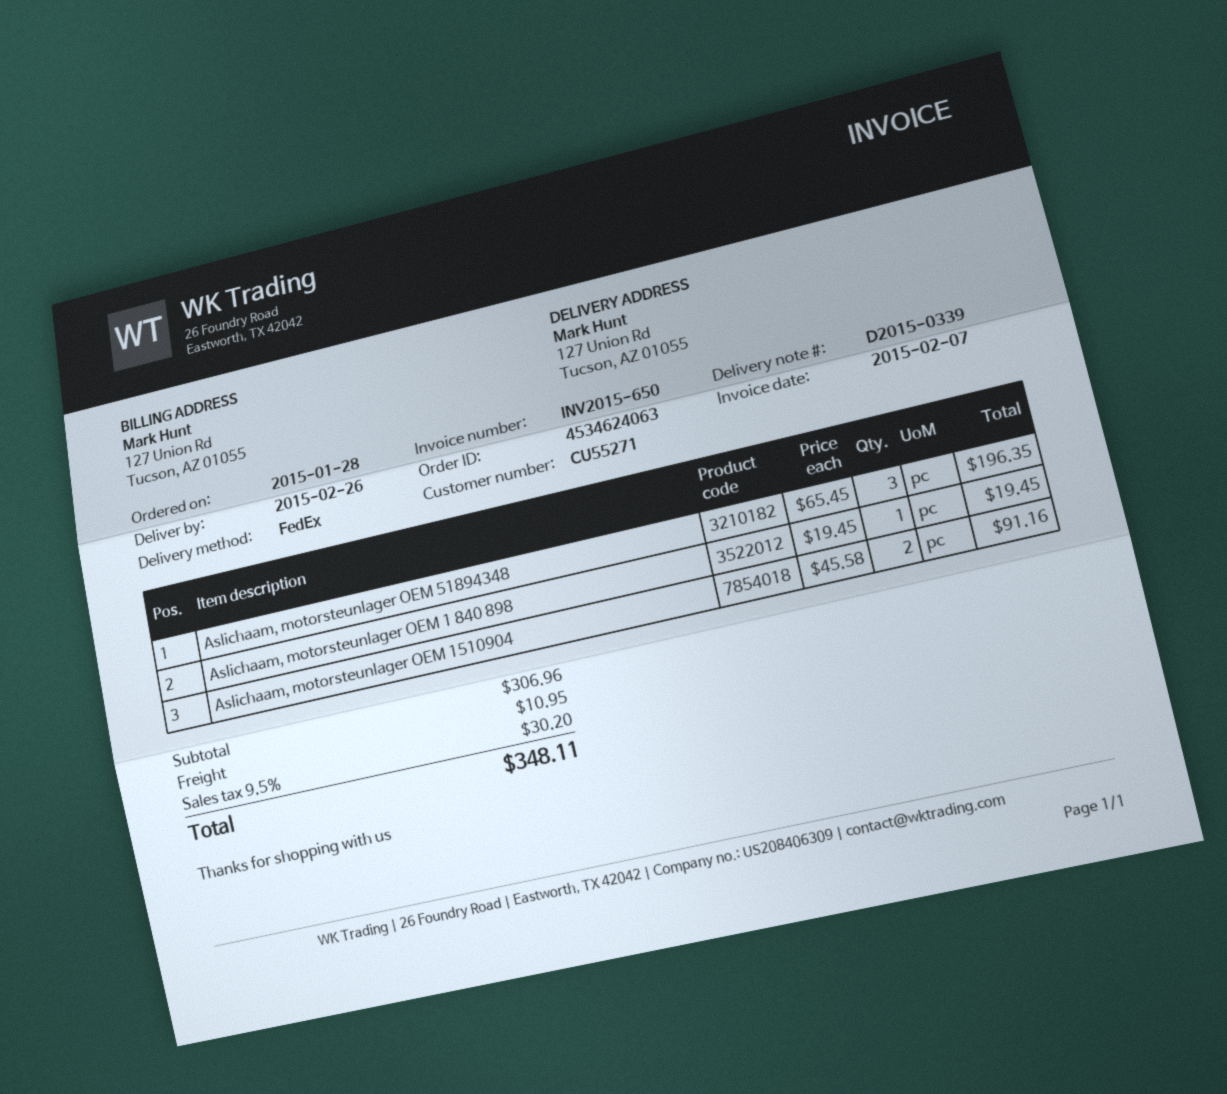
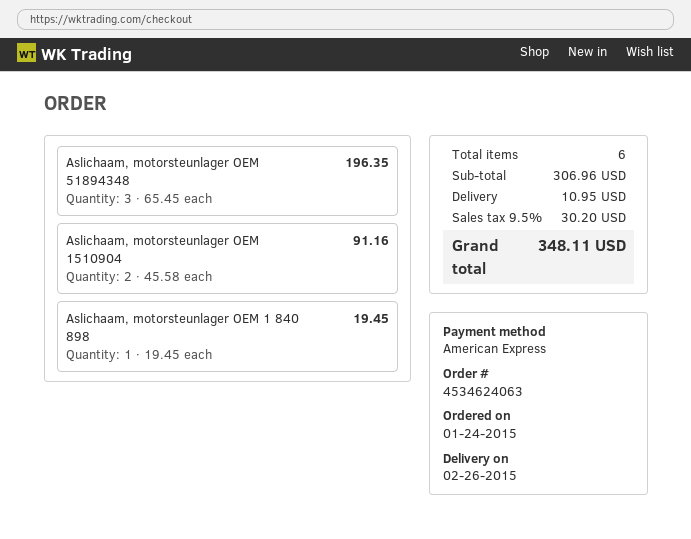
order date: 2015-01-28 -> 2015-01-24

